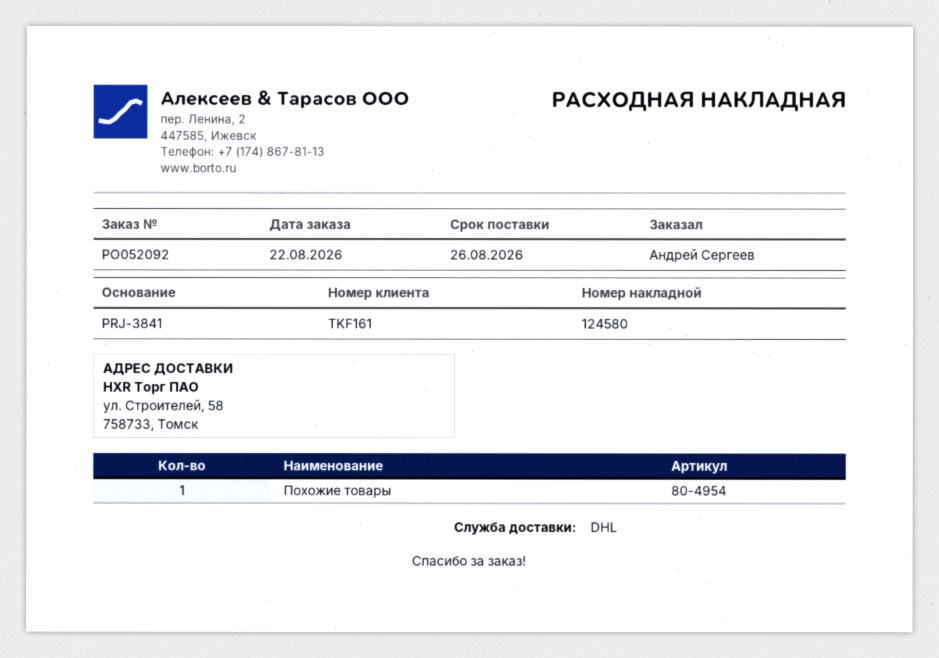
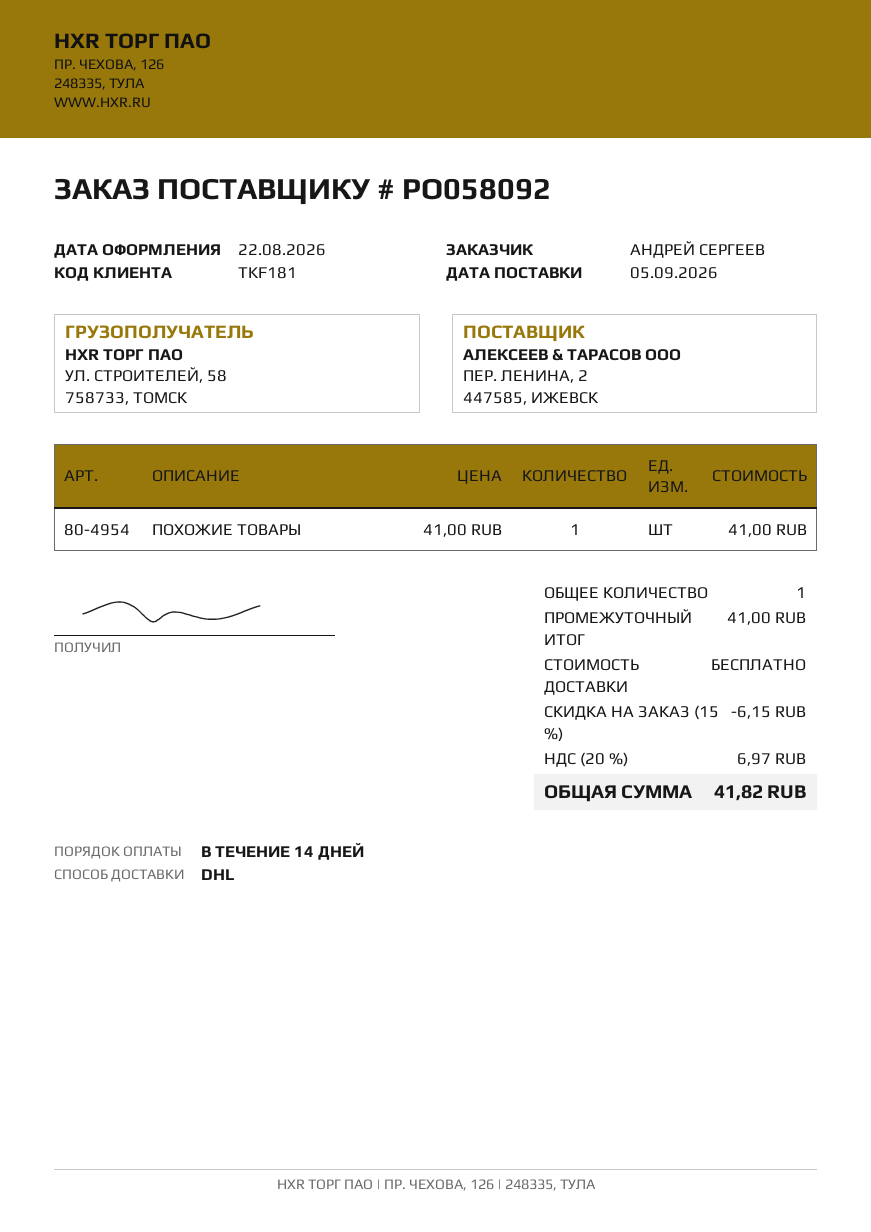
order number: PO052092 -> PO058092
delivery date: 2026-08-26 -> 2026-09-05
customer number: TKF161 -> TKF181

